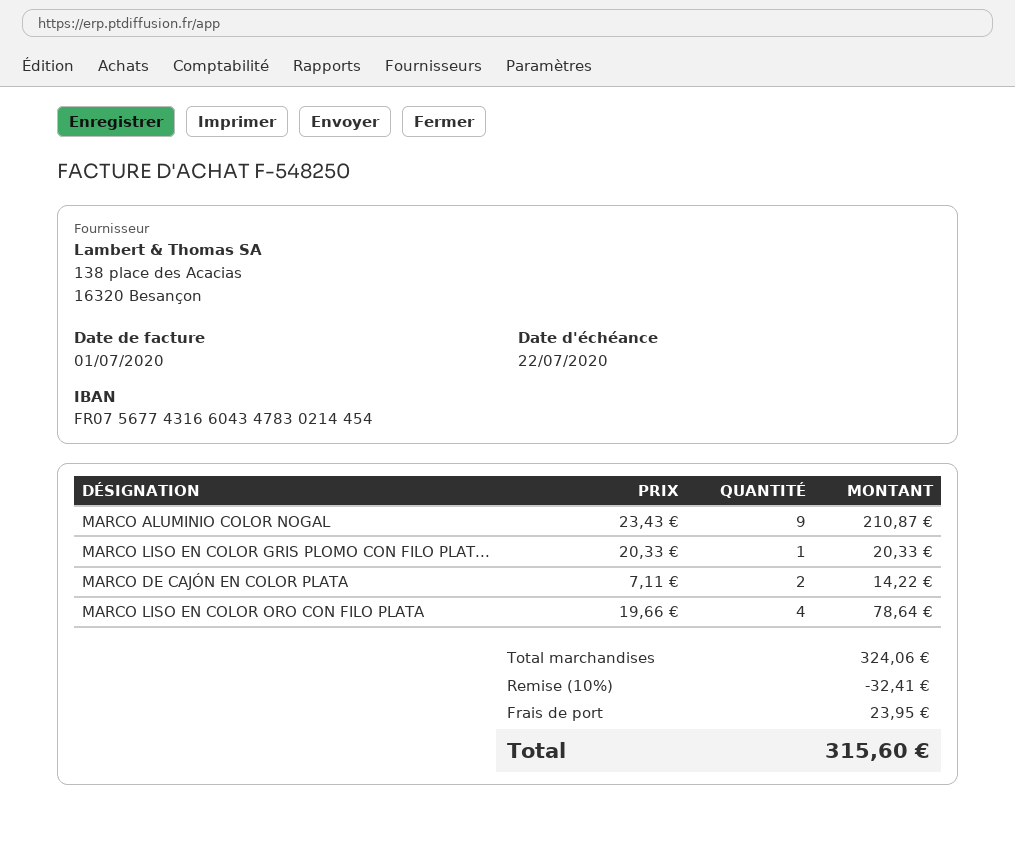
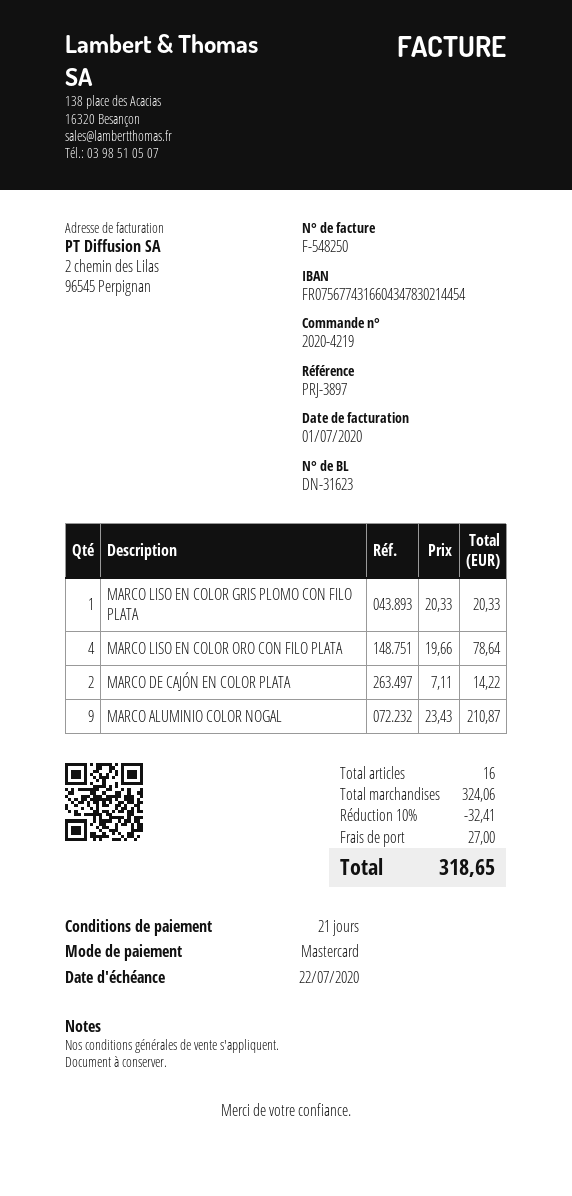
shipping: 23.95 -> 27.00
total: 315.60 -> 318.65

